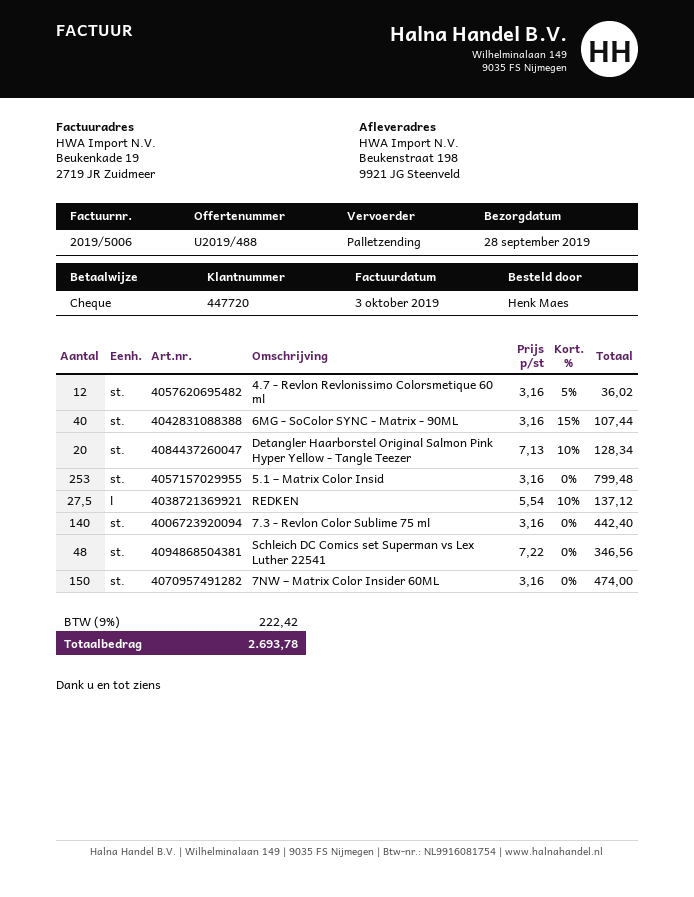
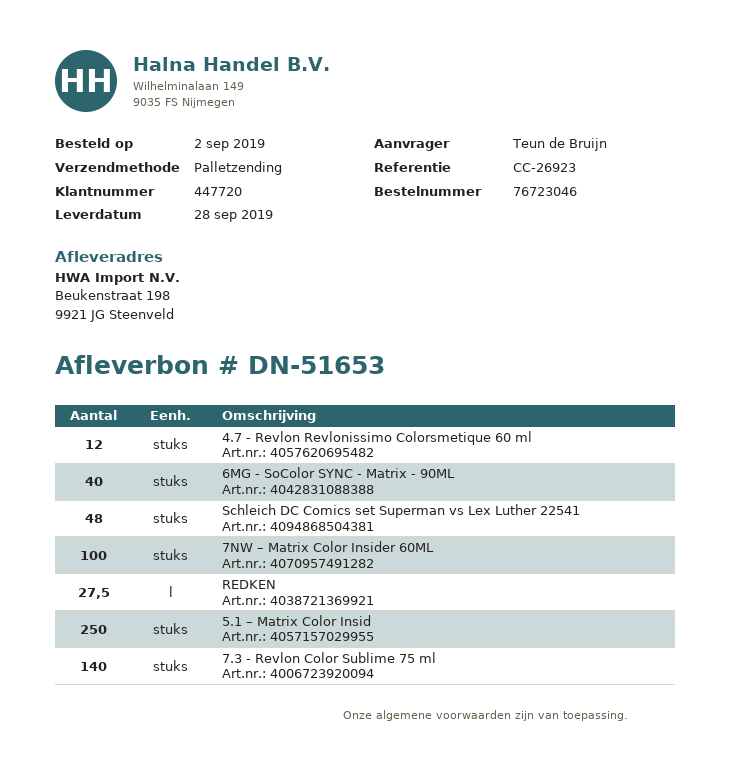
ordered by: Henk Maes -> Teun de Bruijn
Detangler Haarborstel Original Salmon Pink Hyper Yellow - Tangle Teezer: 20 -> none
5.1 – Matrix Color Insid: 253 -> 250
7NW – Matrix Color Insider 60ML: 150 -> 100

